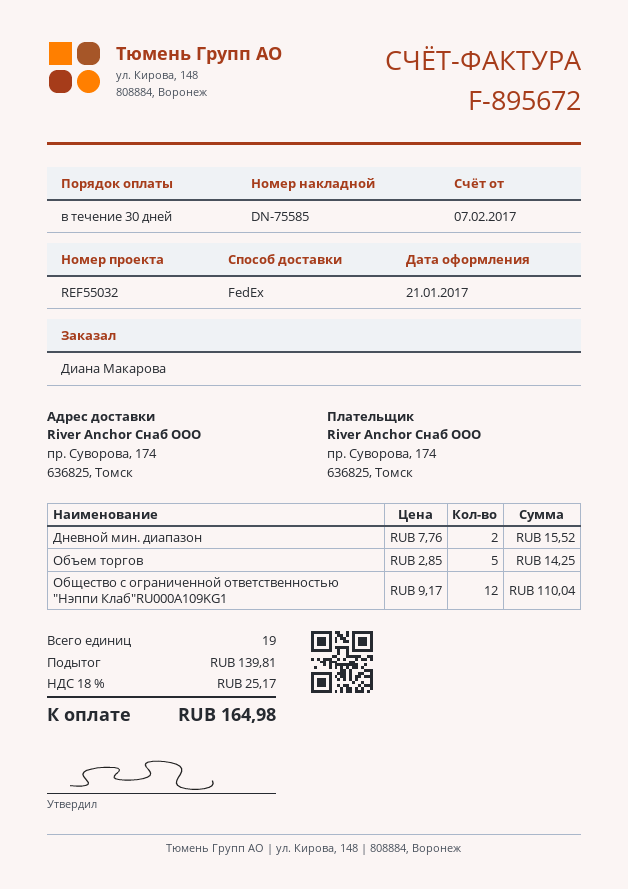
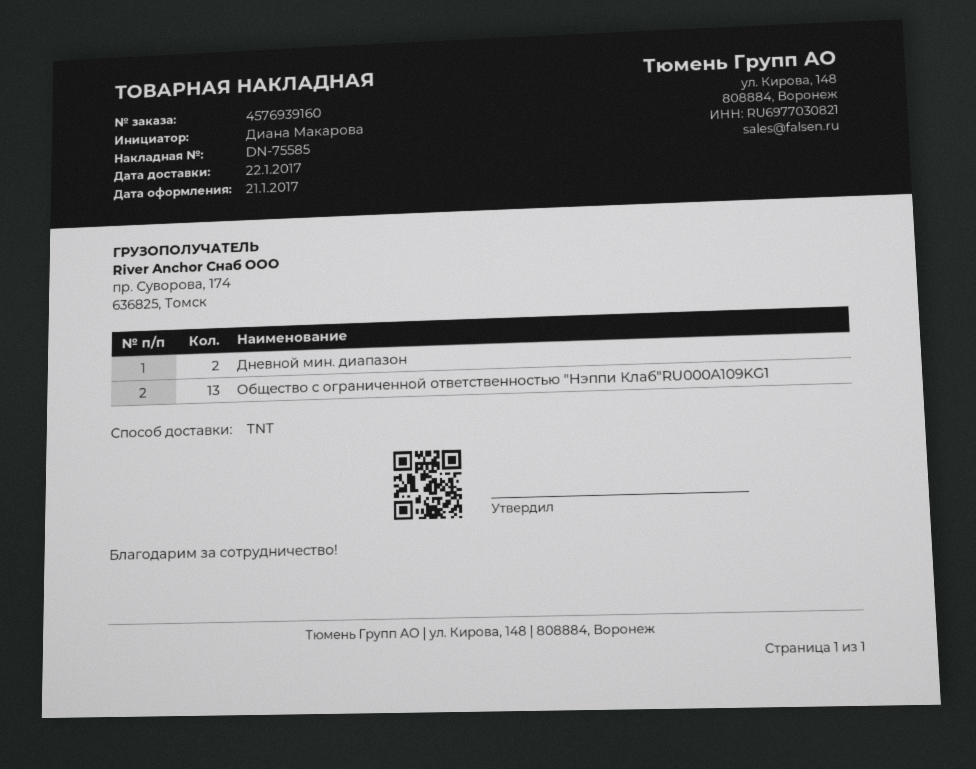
shipping method: FedEx -> TNT
Объем торгов: 5 -> none
Общество с ограниченной ответственностью "Нэппи Клаб"RU000A109KG1: 12 -> 13

